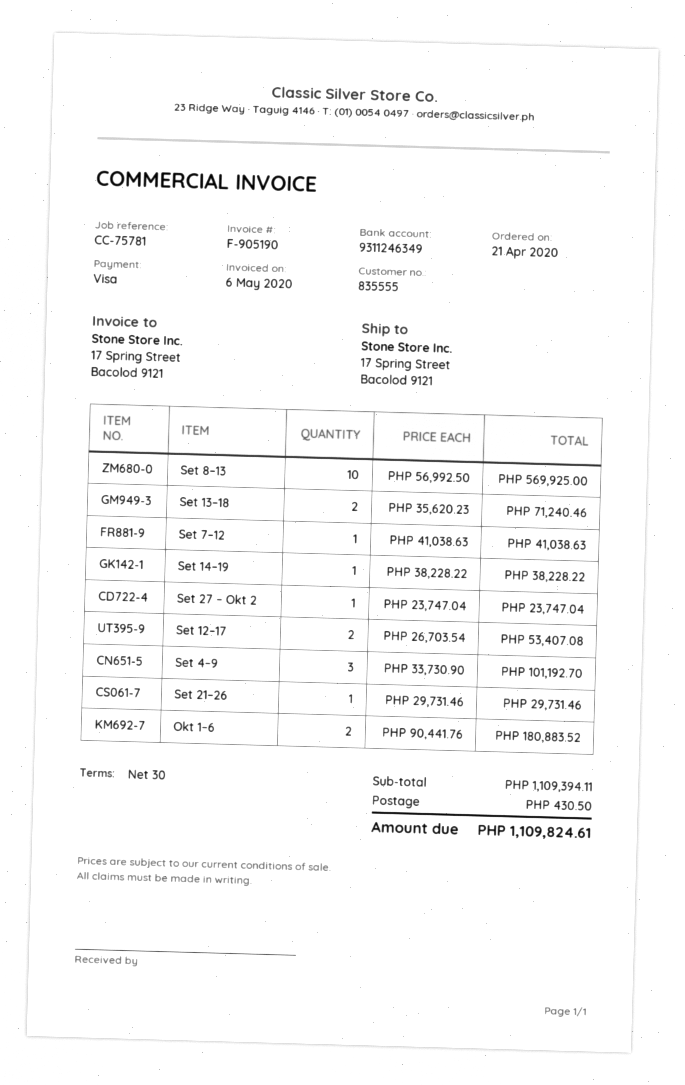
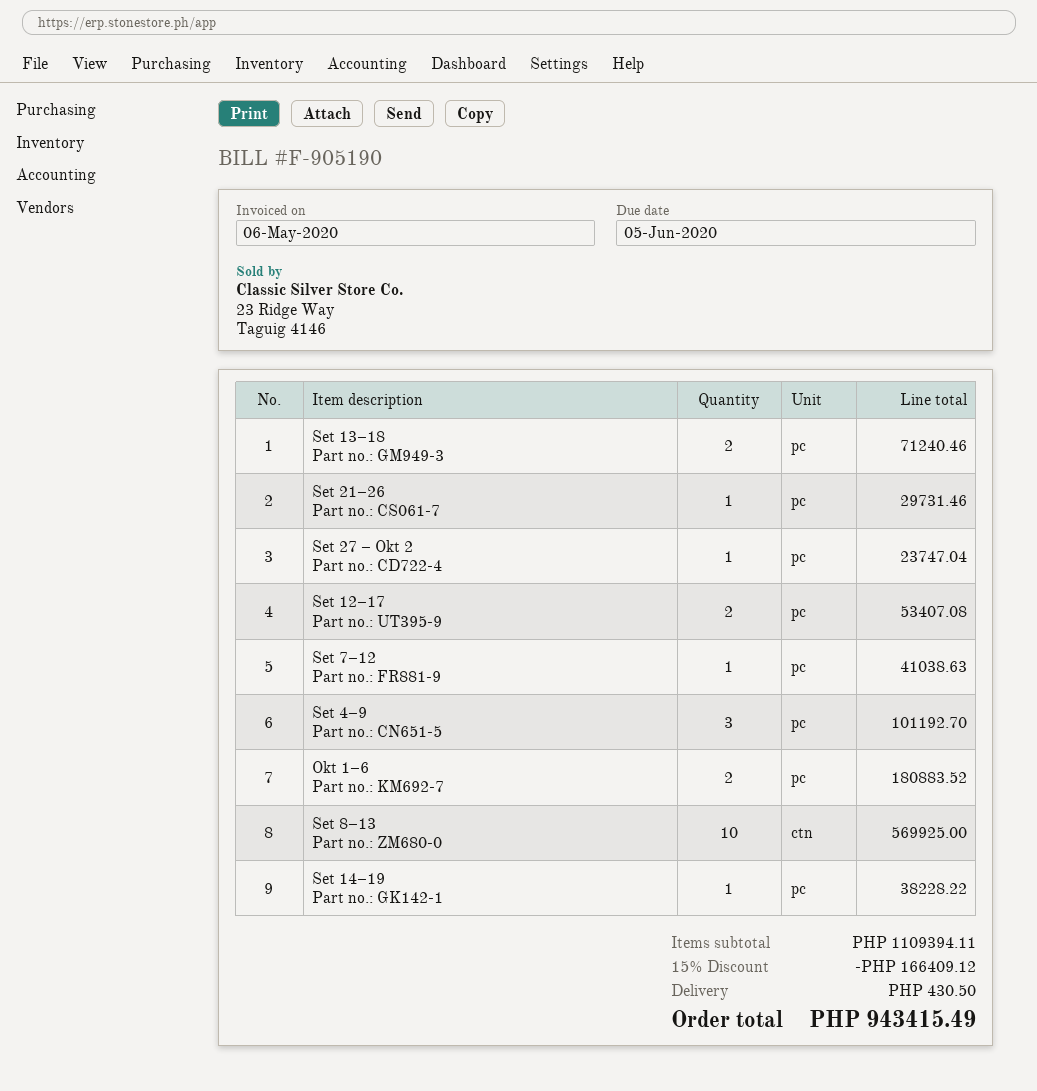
discount: none -> 15% = 166409.12
total: 1109824.61 -> 943415.49

